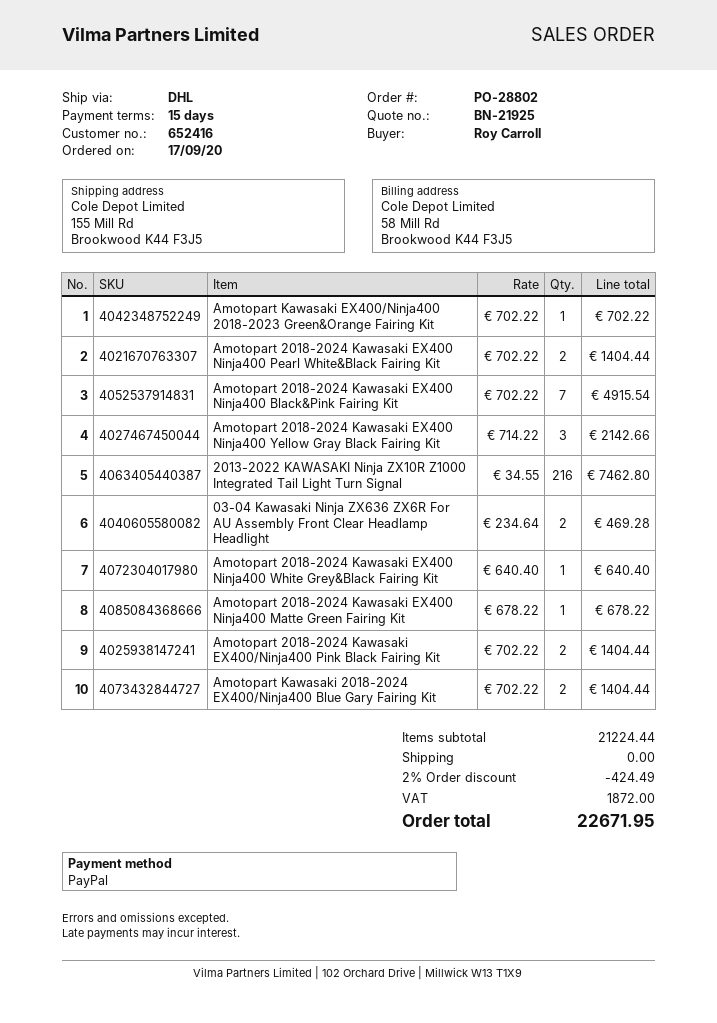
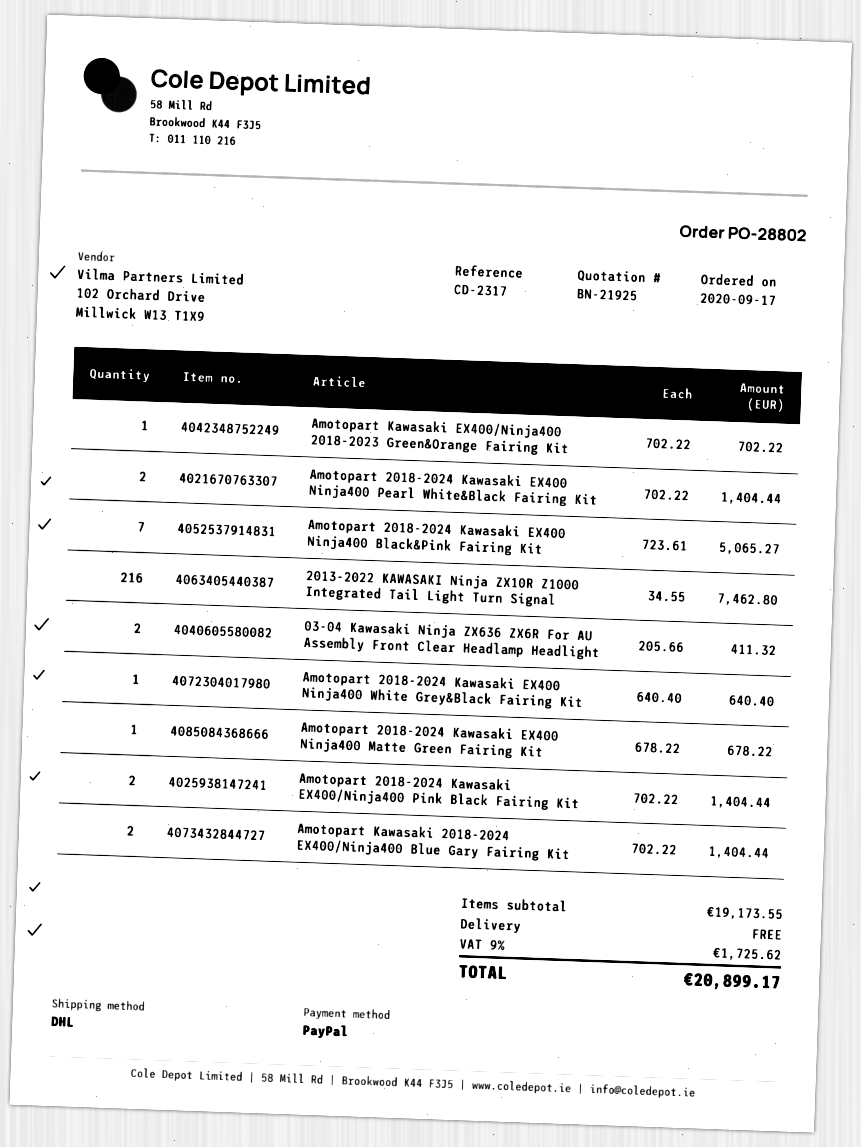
Amotopart 2018-2024 Kawasaki EX400 Ninja400 Black&Pink Fairing Kit: 7 x 702.22 = 4915.54 -> 7 x 723.61 = 5065.27
Amotopart 2018-2024 Kawasaki EX400 Ninja400 Yellow Gray Black Fairing Kit: 3 x 714.22 = 2142.66 -> none
03-04 Kawasaki Ninja ZX636 ZX6R For AU Assembly Front Clear Headlamp Headlight: 2 x 234.64 = 469.28 -> 2 x 205.66 = 411.32
subtotal: 21224.44 -> 19173.55
discount: 2% = 424.49 -> none
tax: 1872.00 -> 1725.62
total: 22671.95 -> 20899.17

